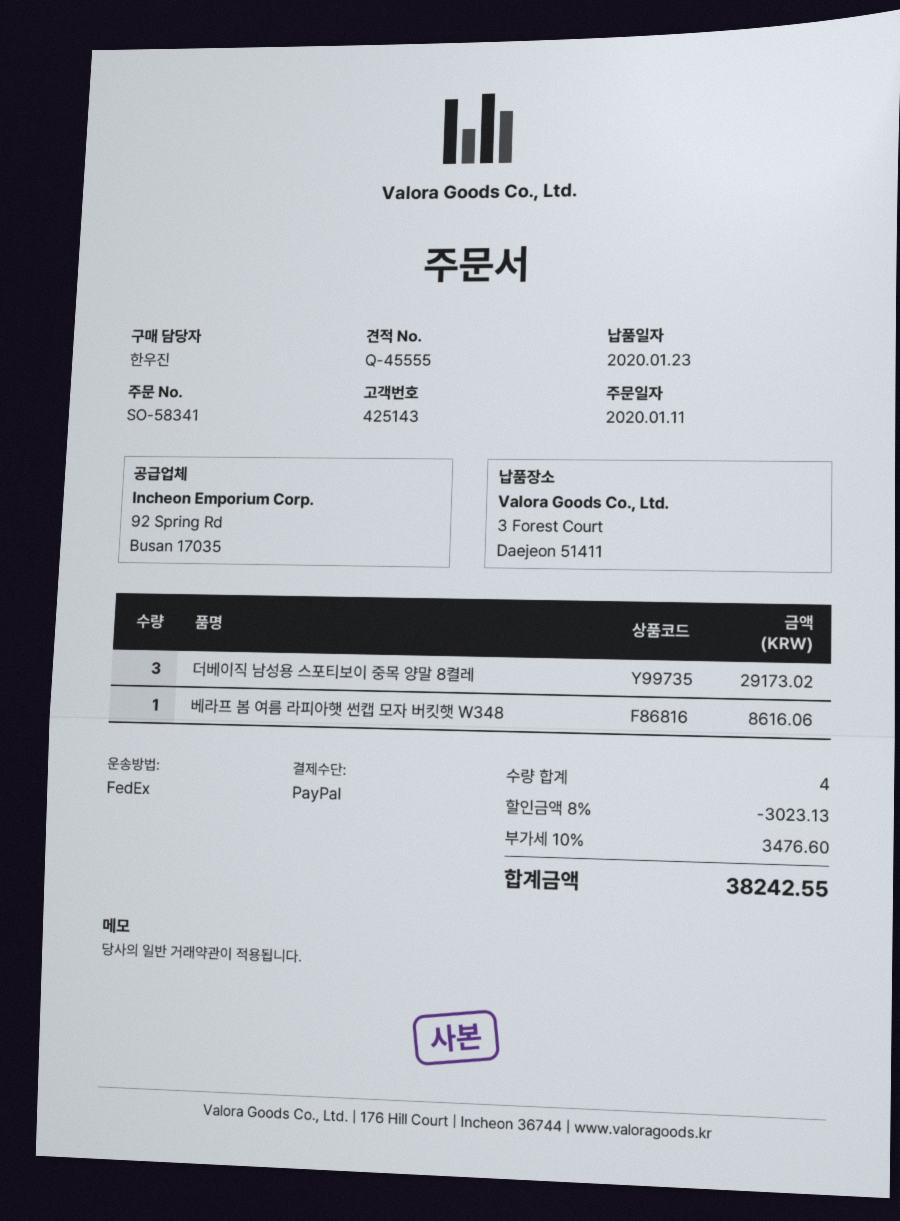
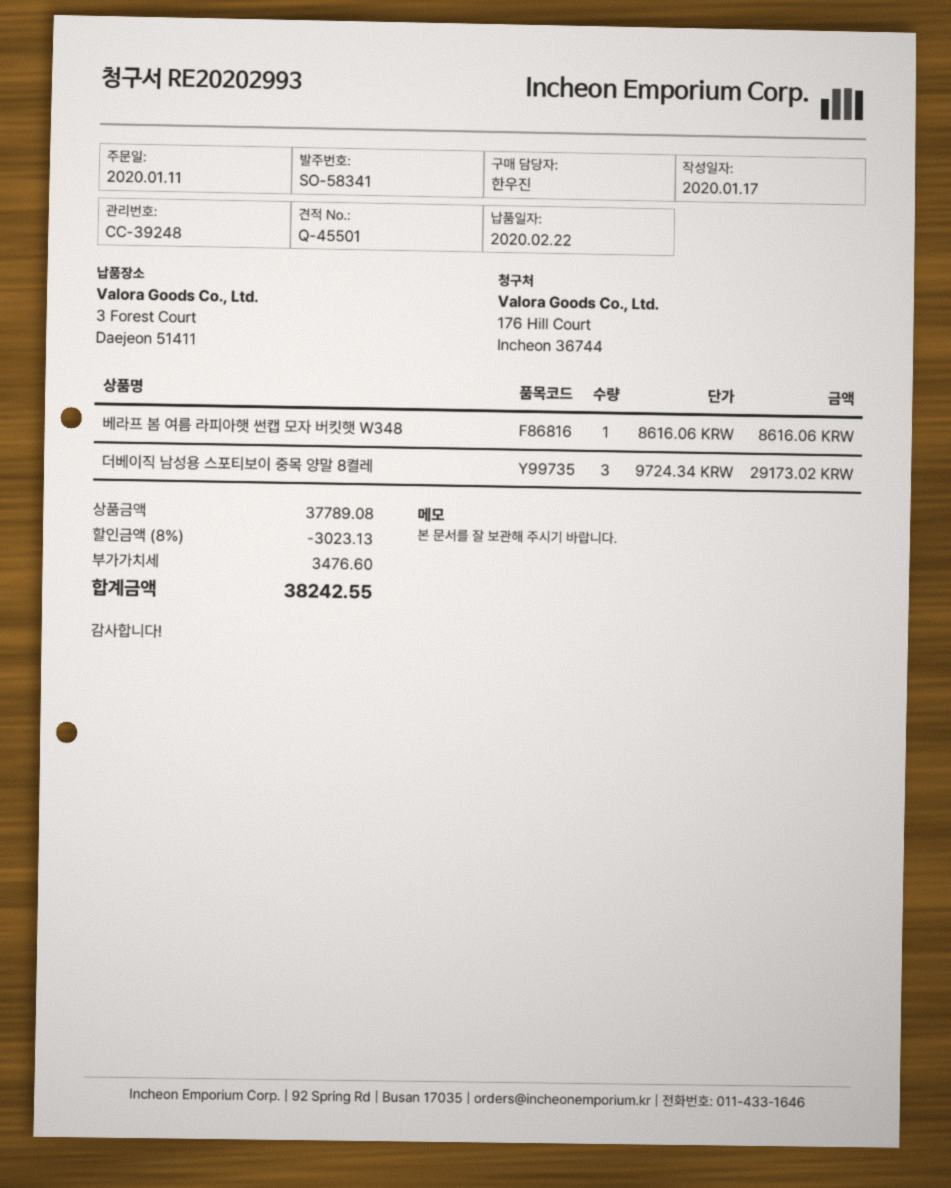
quote number: Q-45555 -> Q-45501
delivery date: 2020-01-23 -> 2020-02-22

